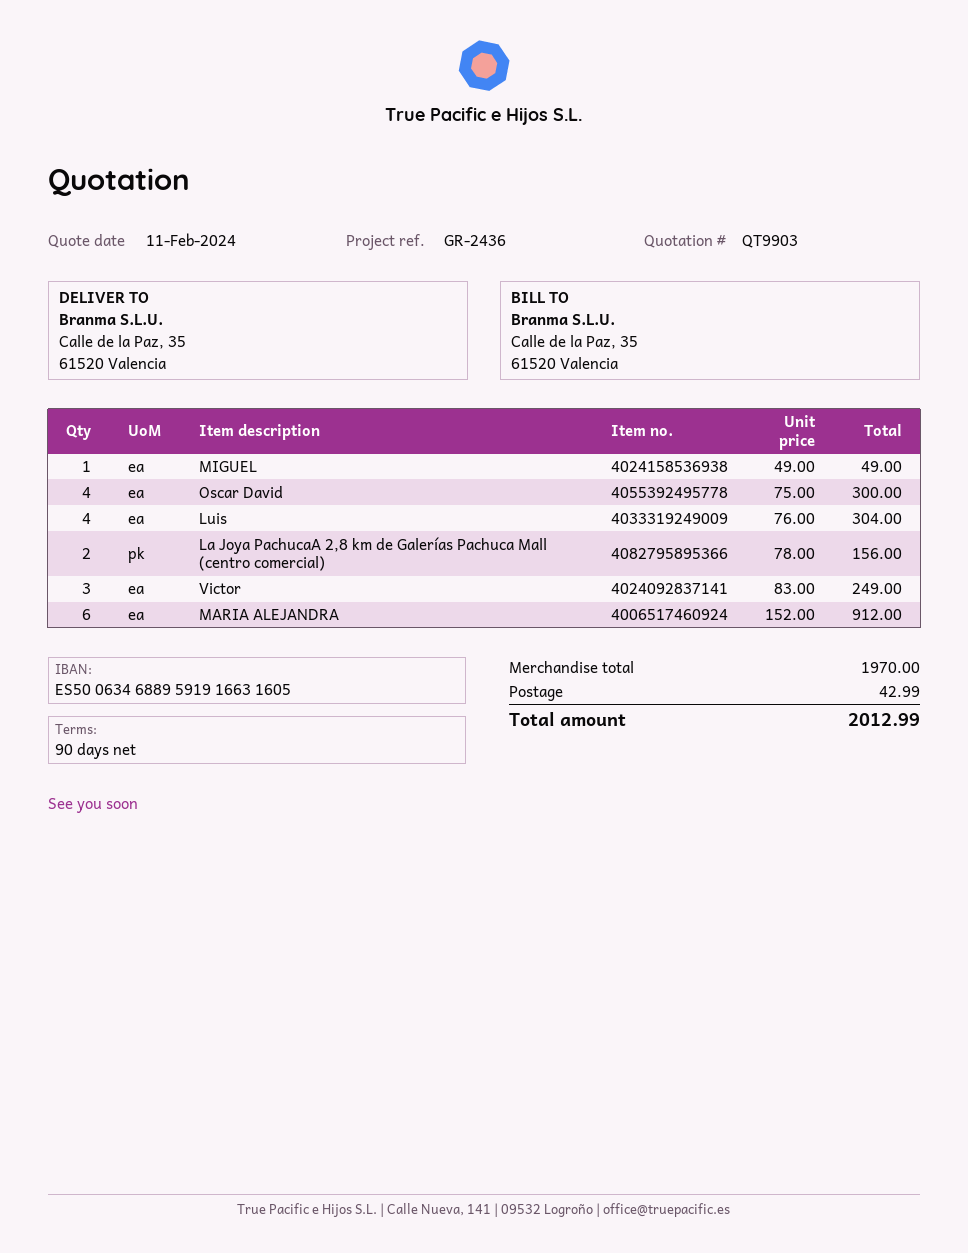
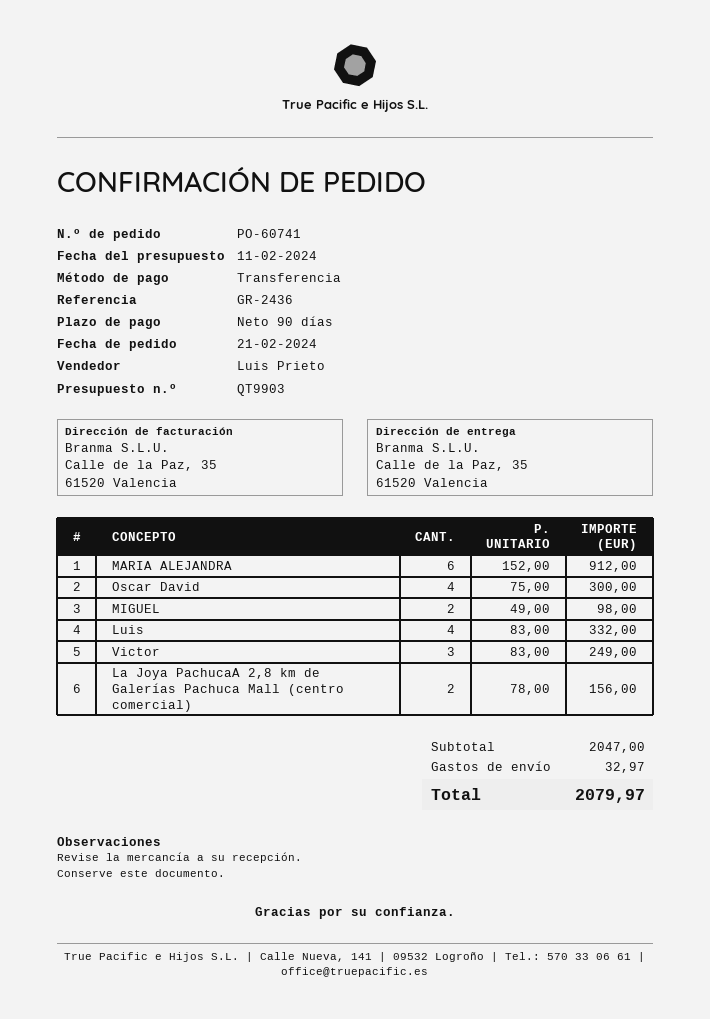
MIGUEL: 1 x 49.00 = 49.00 -> 2 x 49.00 = 98.00
Luis: 4 x 76.00 = 304.00 -> 4 x 83.00 = 332.00
subtotal: 1970.00 -> 2047.00
shipping: 42.99 -> 32.97
total: 2012.99 -> 2079.97

